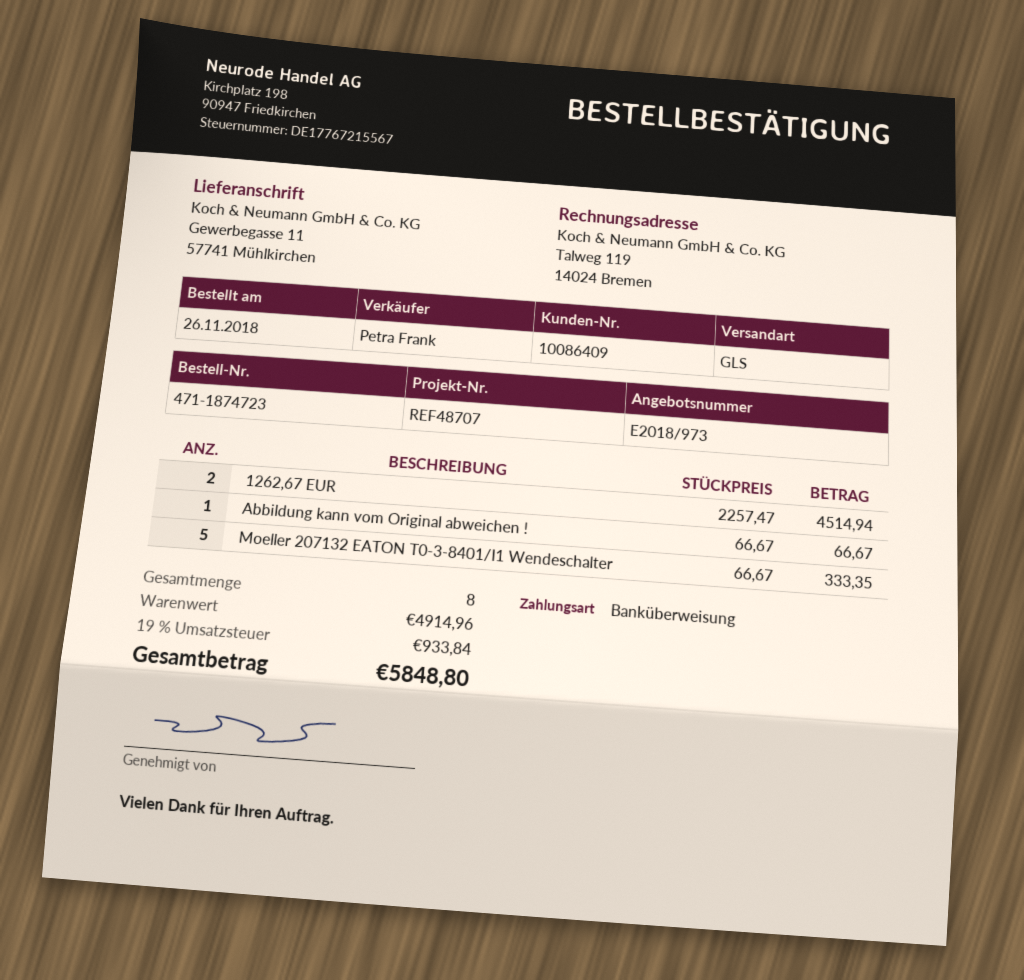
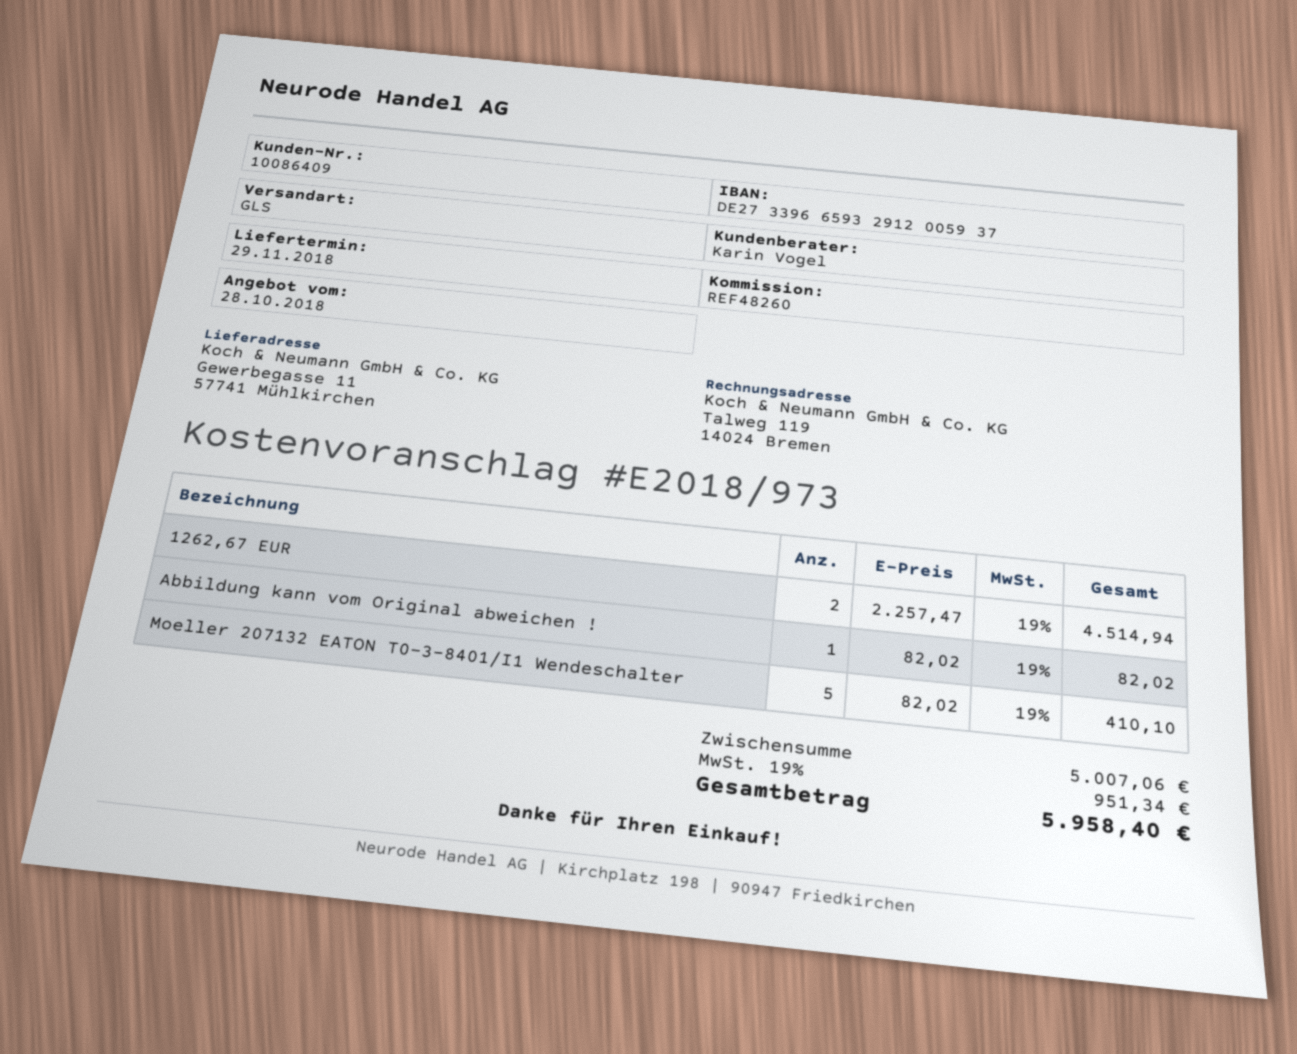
reference: REF48707 -> REF48260
sales rep: Petra Frank -> Karin Vogel
Abbildung kann vom Original abweichen !: 1 x 66.67 = 66.67 -> 1 x 82.02 = 82.02
Moeller 207132 EATON T0-3-8401/I1 Wendeschalter: 5 x 66.67 = 333.35 -> 5 x 82.02 = 410.10
subtotal: 4914.96 -> 5007.06
tax: 19% = 933.84 -> 19% = 951.34
total: 5848.80 -> 5958.40

